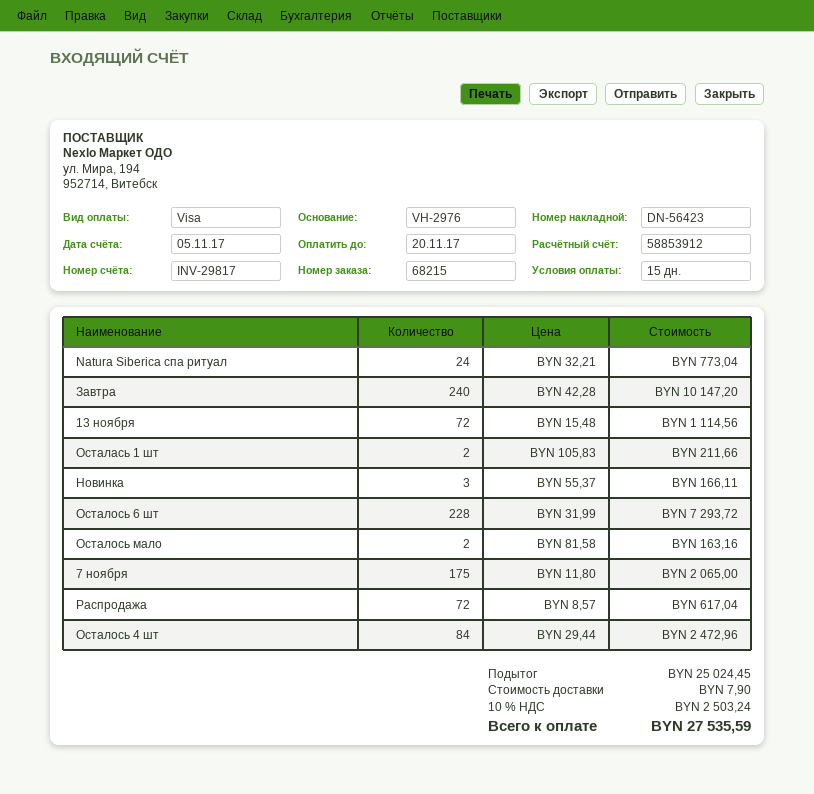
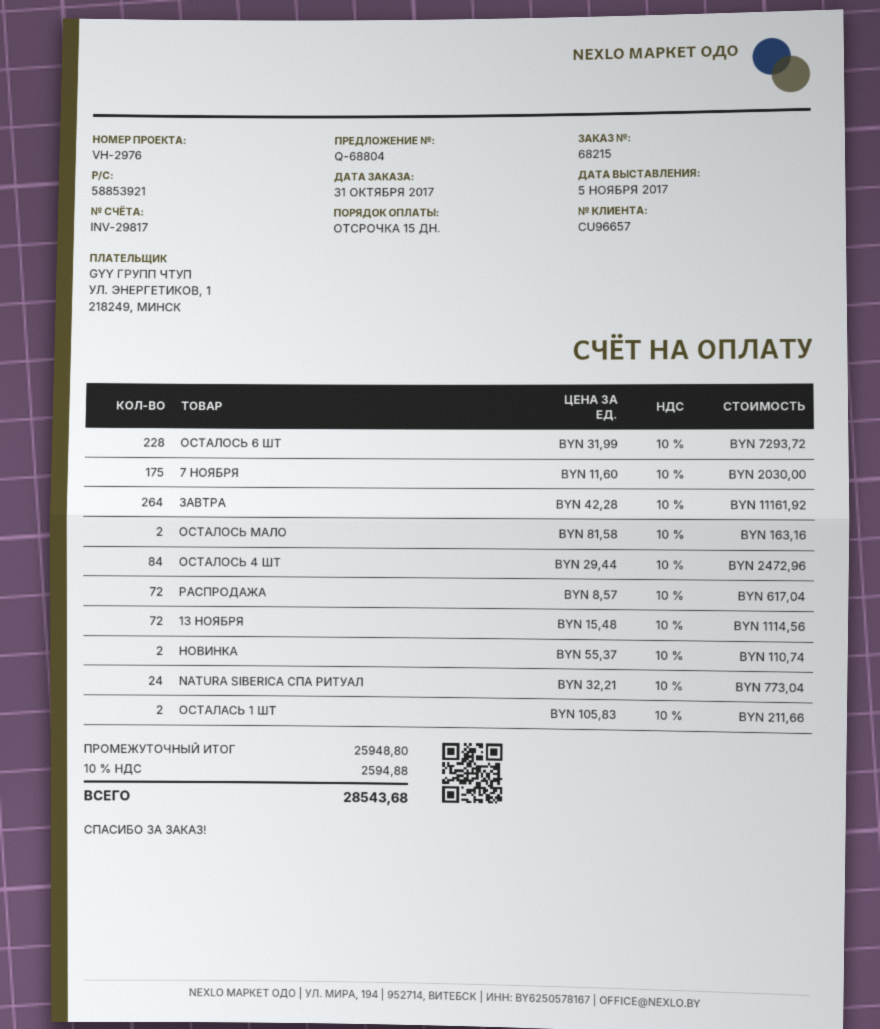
bank account: 58853912 -> 58853921
Завтра: 240 x 42.28 = 10147.20 -> 264 x 42.28 = 11161.92
Новинка: 3 x 55.37 = 166.11 -> 2 x 55.37 = 110.74
7 ноября: 175 x 11.80 = 2065.00 -> 175 x 11.60 = 2030.00
subtotal: 25024.45 -> 25948.80
shipping: 7.90 -> none
tax: 10% = 2503.24 -> 10% = 2594.88
total: 27535.59 -> 28543.68

